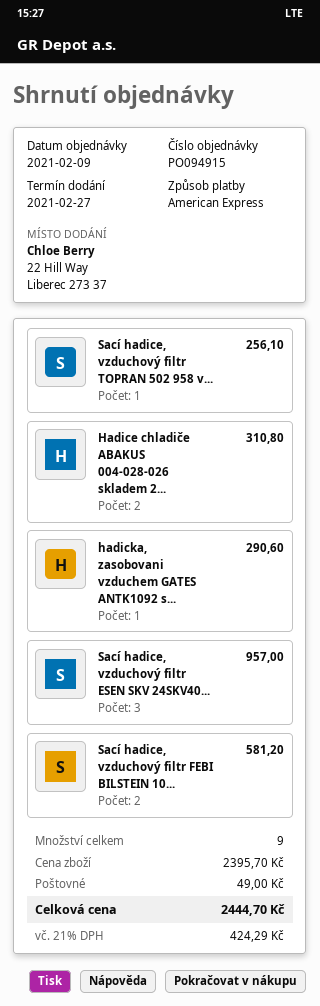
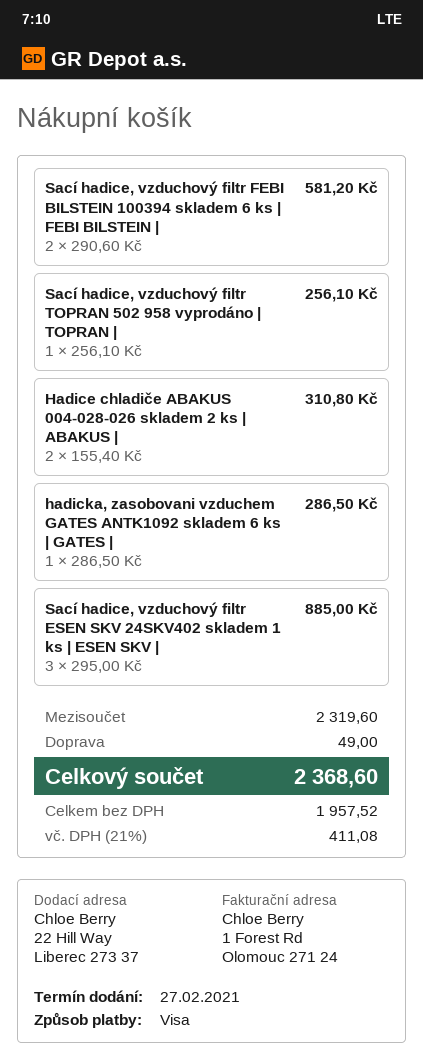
payment method: American Express -> Visa
hadicka, zasobovani vzduchem GATES ANTK1092 s...: 1 for 290.60 -> 1 for 286.50
Sací hadice, vzduchový filtr ESEN SKV 24SKV40...: 3 for 957.00 -> 3 for 885.00
subtotal: 2395.70 -> 2319.60
tax: 21% = 424.29 -> 21% = 411.08
total: 2444.70 -> 2368.60

